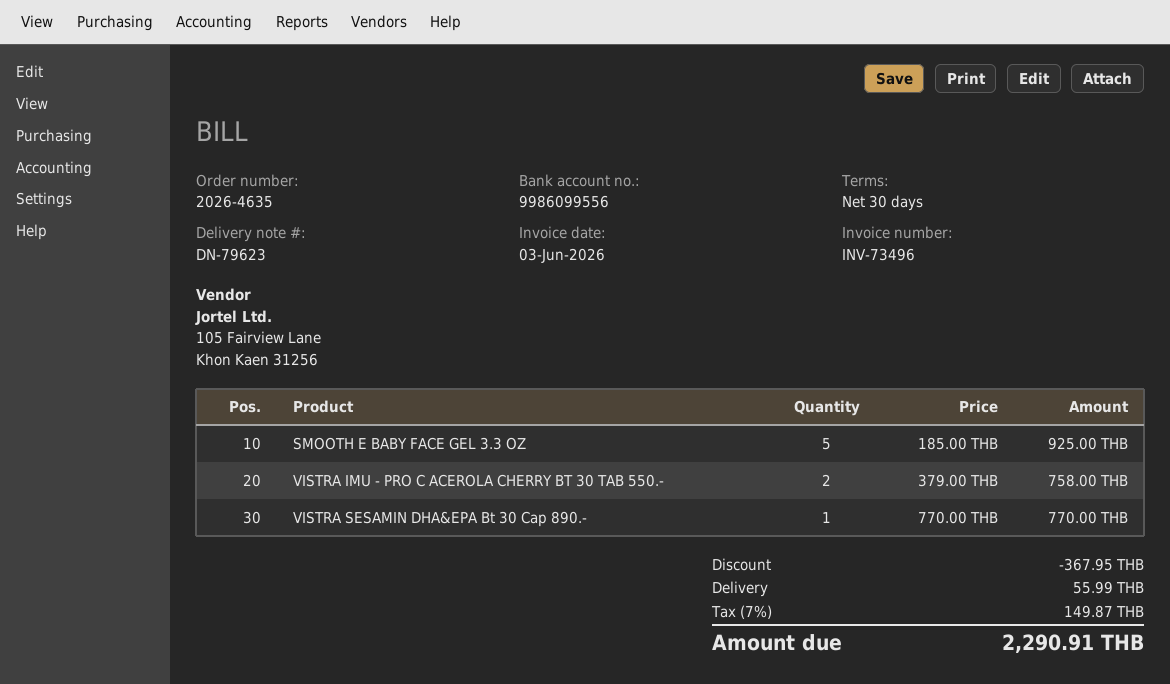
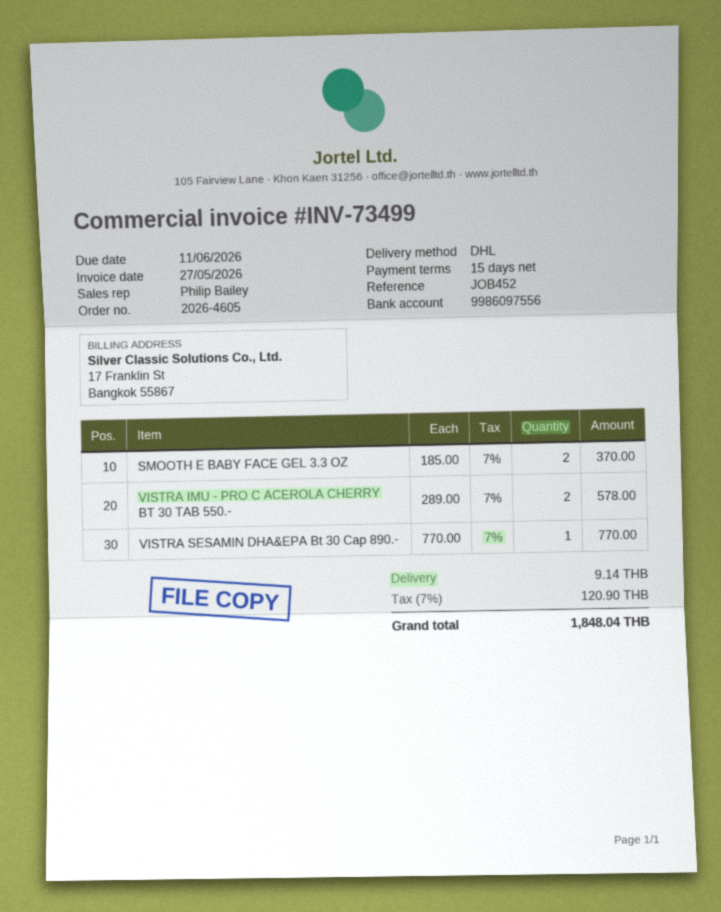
order number: 2026-4635 -> 2026-4605
invoice number: INV-73496 -> INV-73499
invoice date: 2026-06-03 -> 2026-05-27
payment terms: 30 days -> 15 days
bank account: 9986099556 -> 9986097556
SMOOTH E BABY FACE GEL 3.3 OZ: 5 x 185.00 = 925.00 -> 2 x 185.00 = 370.00
VISTRA IMU - PRO C ACEROLA CHERRY BT 30 TAB 550.-: 2 x 379.00 = 758.00 -> 2 x 289.00 = 578.00
discount: 367.95 -> none
shipping: 55.99 -> 9.14
tax: 7% = 149.87 -> 7% = 120.90
total: 2290.91 -> 1848.04

